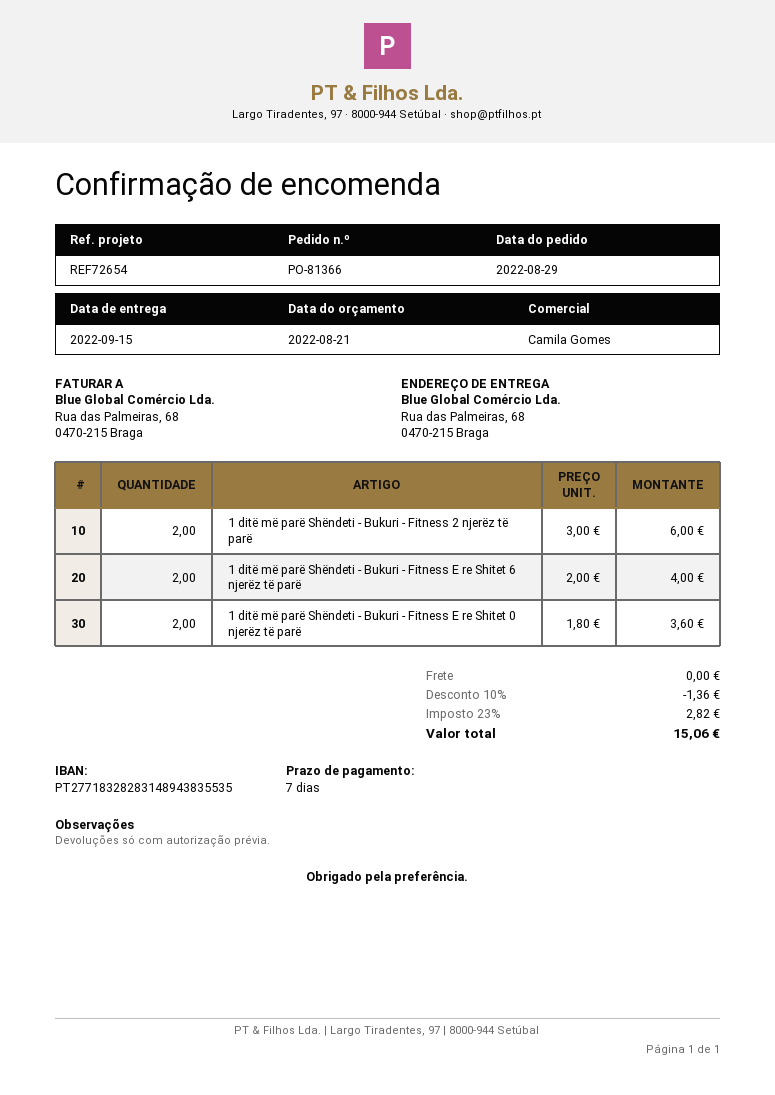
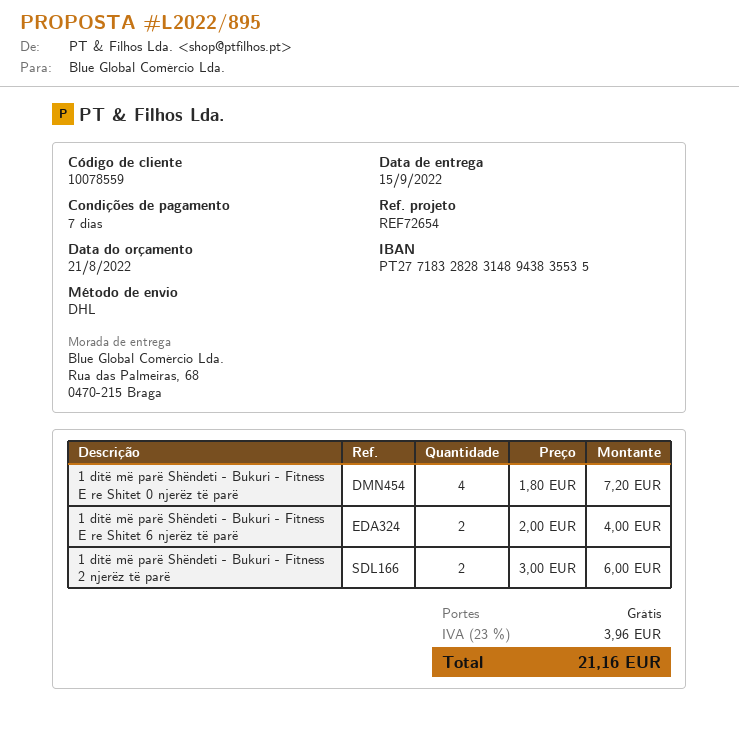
1 ditë më parë Shëndeti - Bukuri - Fitness E re Shitet 0 njerëz të parë: 2 x 1.80 = 3.60 -> 4 x 1.80 = 7.20
discount: 10% = 1.36 -> none
tax: 23% = 2.82 -> 23% = 3.96
total: 15.06 -> 21.16

